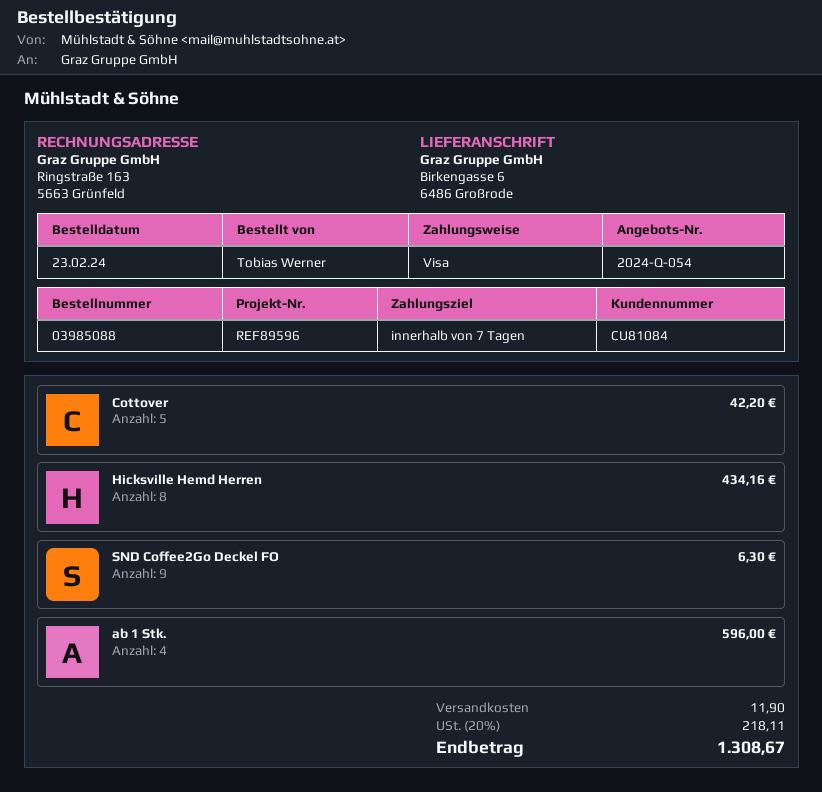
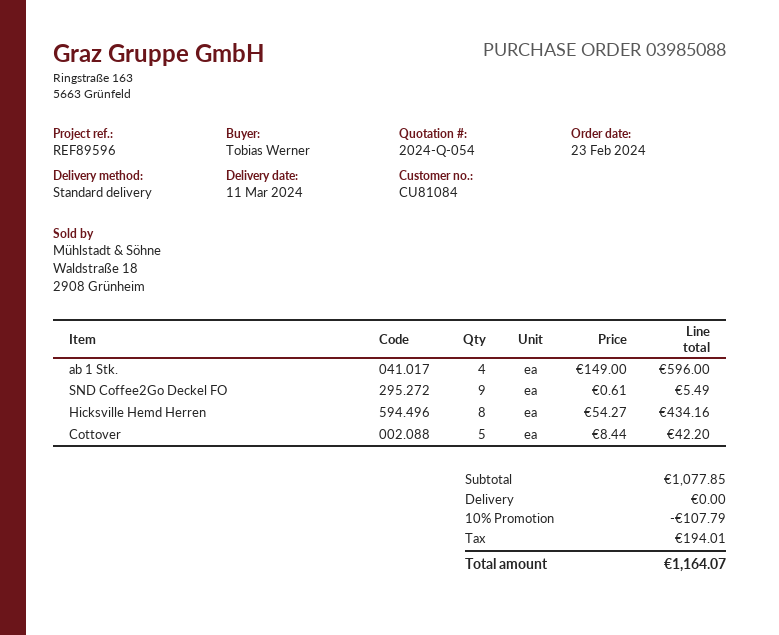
SND Coffee2Go Deckel FO: 9 for 6.30 -> 9 for 5.49
discount: none -> 10% = 107.79
shipping: 11.90 -> 0.00
tax: 218.11 -> 194.01
total: 1308.67 -> 1164.07

